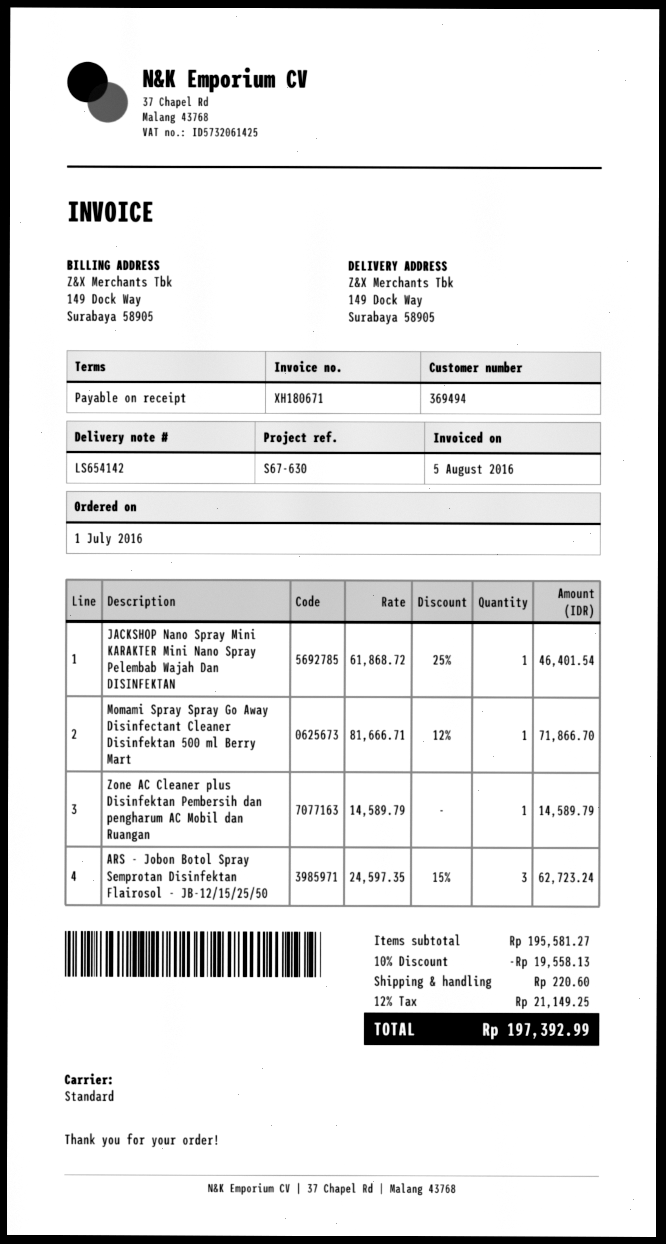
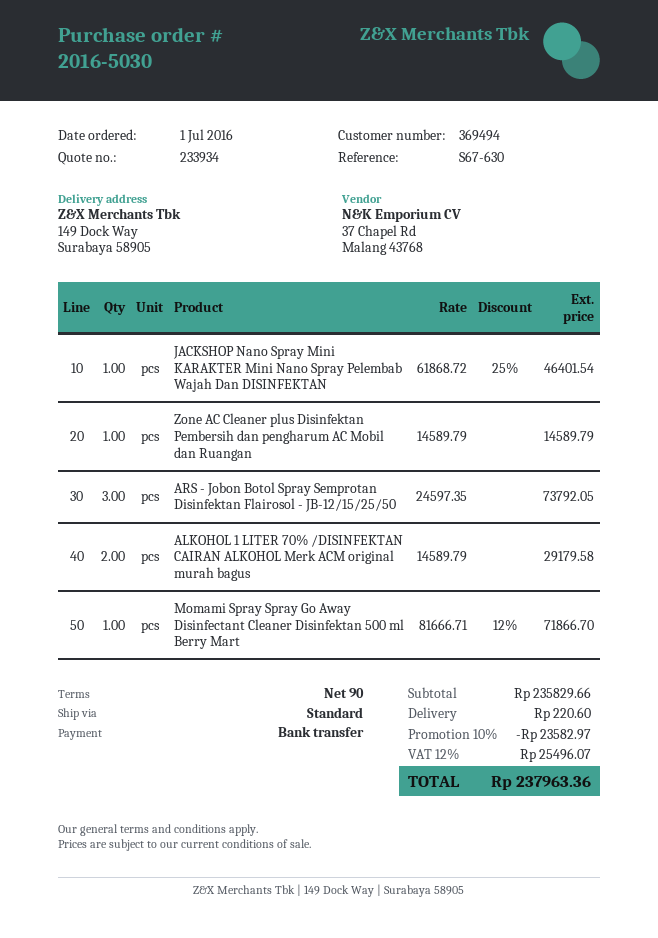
payment terms: on receipt -> 90 days
ARS - Jobon Botol Spray Semprotan Disinfektan Flairosol - JB-12/15/25/50: 3 x 24597.35 - 15% = 62723.24 -> 3 x 24597.35 = 73792.05
ALKOHOL 1 LITER 70% /DISINFEKTAN CAIRAN ALKOHOL Merk ACM original murah bagus: none -> 2 x 14589.79 = 29179.58
subtotal: 195581.27 -> 235829.66
discount: 10% = 19558.13 -> 10% = 23582.97
tax: 12% = 21149.25 -> 12% = 25496.07
total: 197392.99 -> 237963.36

